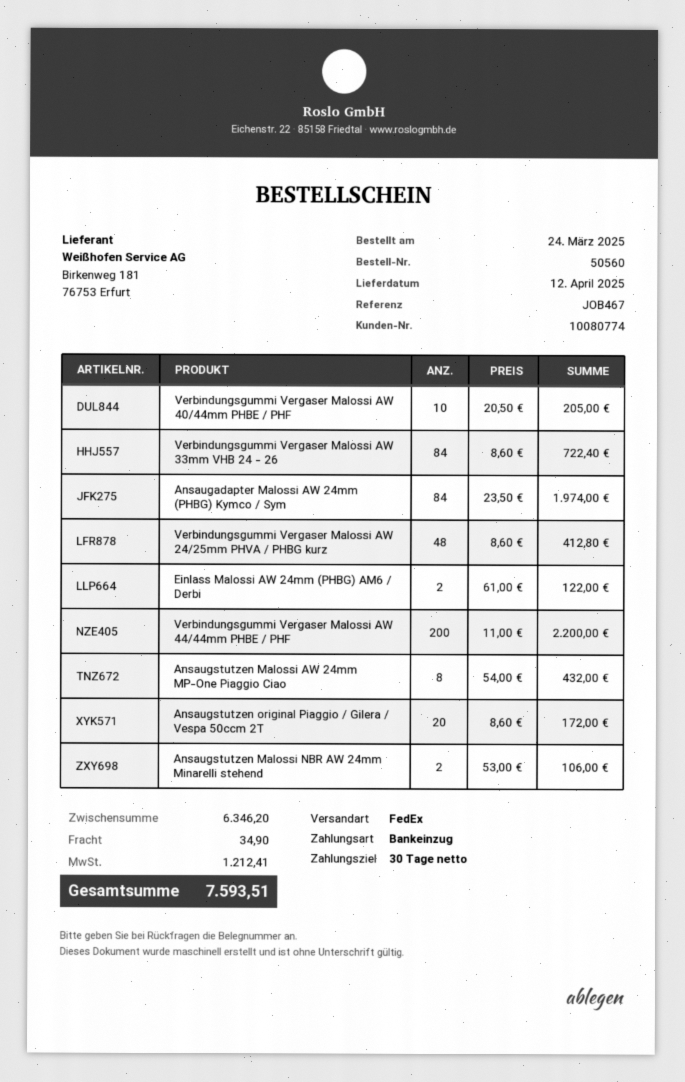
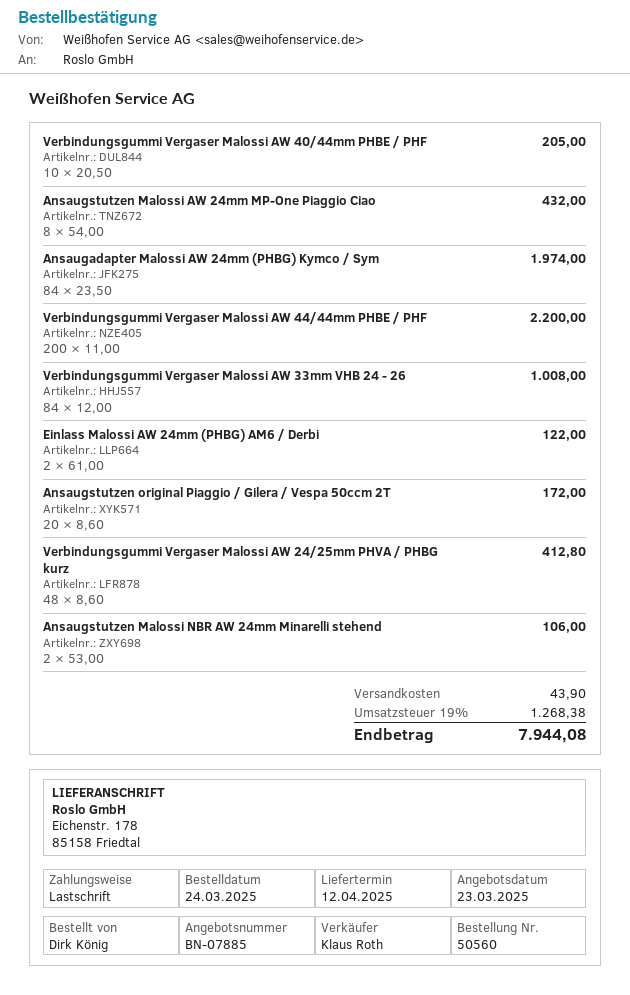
Verbindungsgummi Vergaser Malossi AW 33mm VHB 24 - 26: 84 x 8.60 = 722.40 -> 84 x 12.00 = 1008.00
shipping: 34.90 -> 43.90
tax: 1212.41 -> 1268.38
total: 7593.51 -> 7944.08

